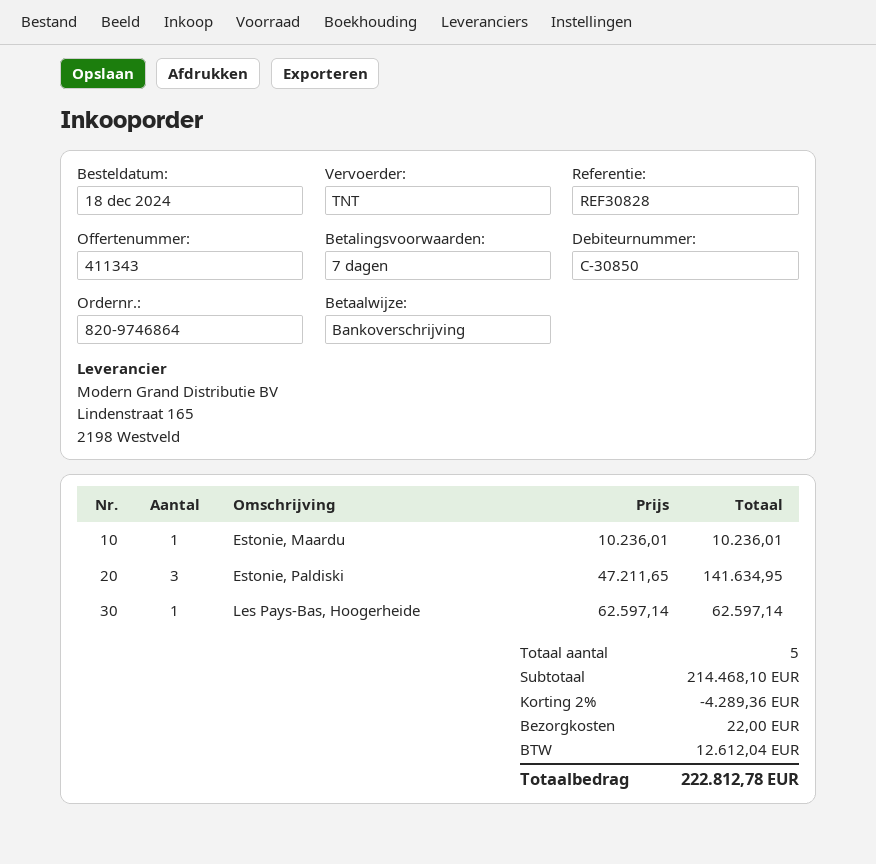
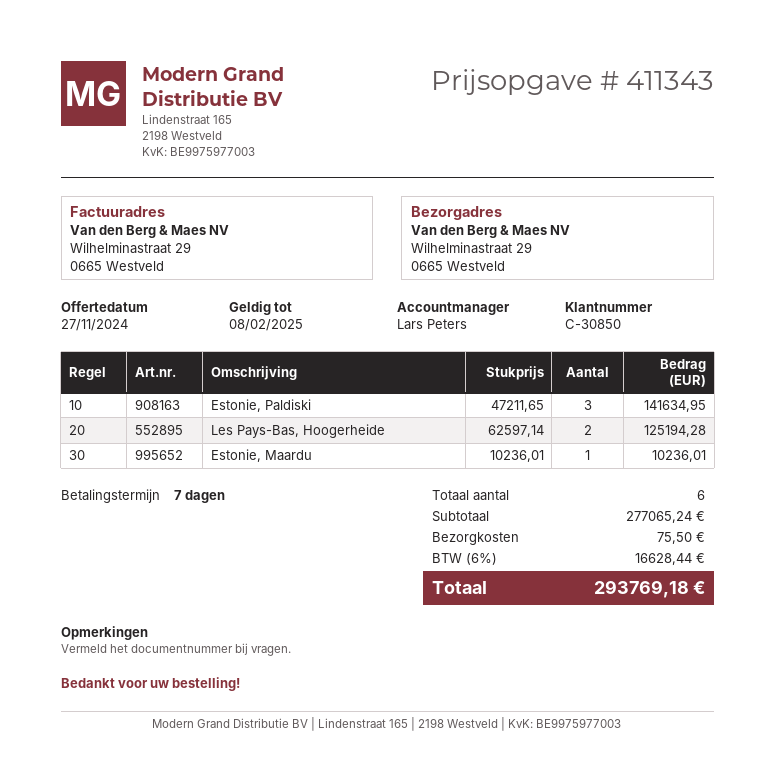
Les Pays-Bas, Hoogerheide: 1 x 62597.14 = 62597.14 -> 2 x 62597.14 = 125194.28
total quantity: 5 -> 6
subtotal: 214468.10 -> 277065.24
discount: 2% = 4289.36 -> none
shipping: 22.00 -> 75.50
tax: 12612.04 -> 16628.44
total: 222812.78 -> 293769.18

